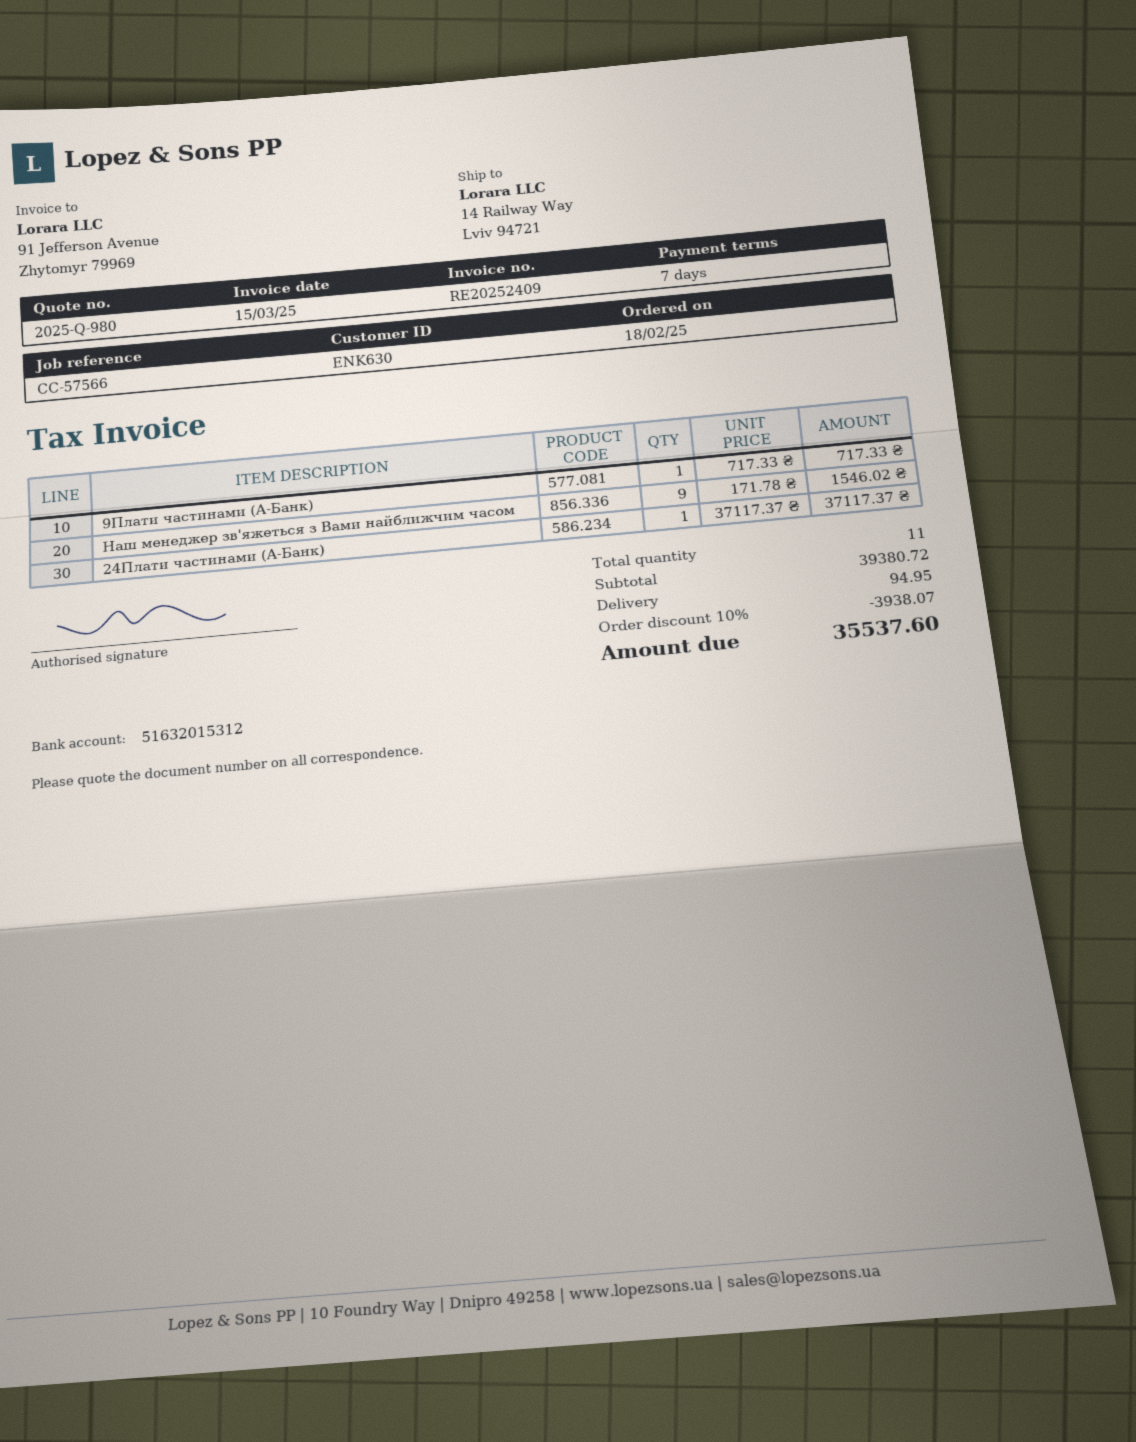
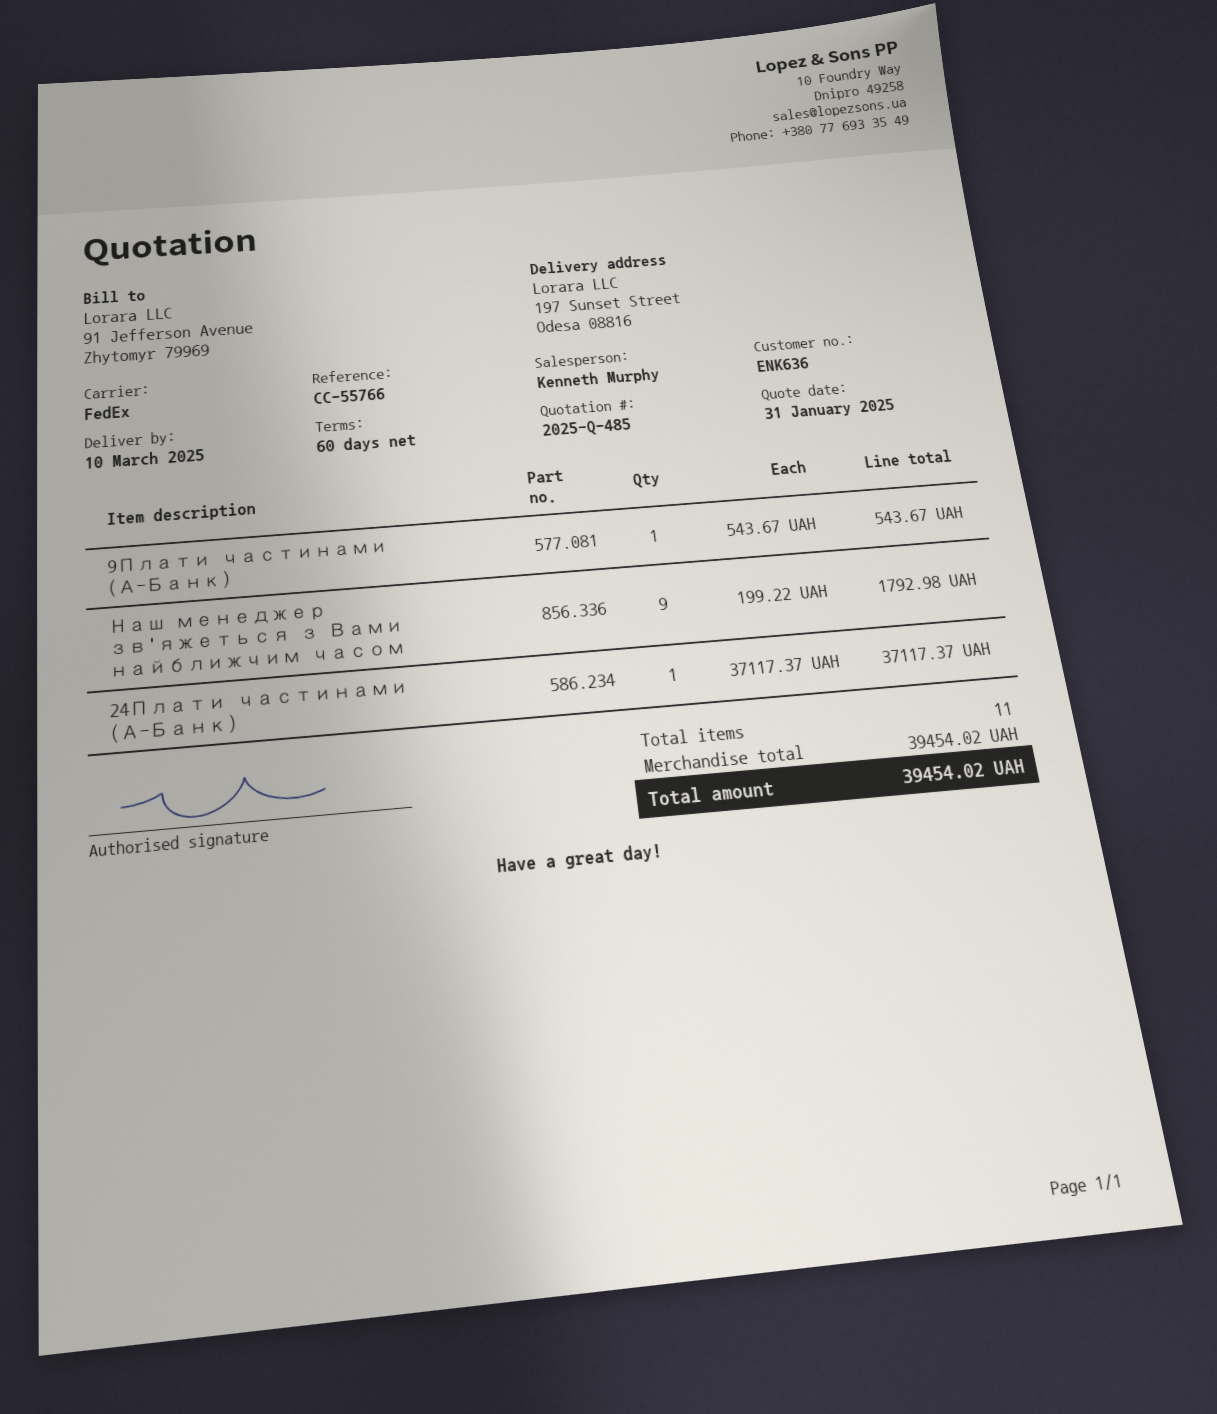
quote number: 2025-Q-980 -> 2025-Q-485
payment terms: 7 days -> 60 days
customer number: ENK630 -> ENK636
reference: CC-57566 -> CC-55766
ship to: 14 Railway Way, Lviv 94721 -> 197 Sunset Street, Odesa 08816
9Плати частинами (А-Банк): 1 x 717.33 = 717.33 -> 1 x 543.67 = 543.67
Наш менеджер зв'яжеться з Вами найближчим часом: 9 x 171.78 = 1546.02 -> 9 x 199.22 = 1792.98
subtotal: 39380.72 -> 39454.02
discount: 10% = 3938.07 -> none
shipping: 94.95 -> none
total: 35537.60 -> 39454.02

